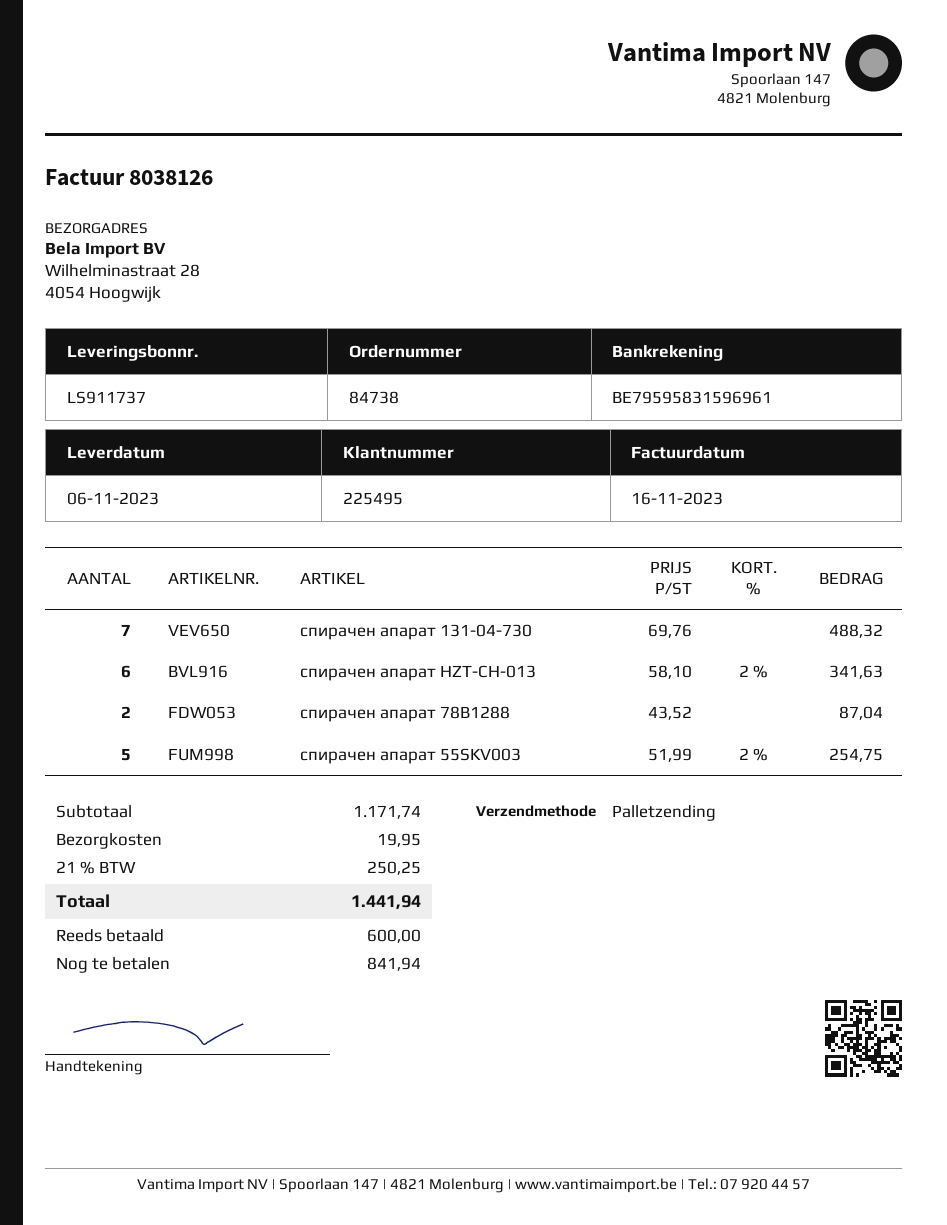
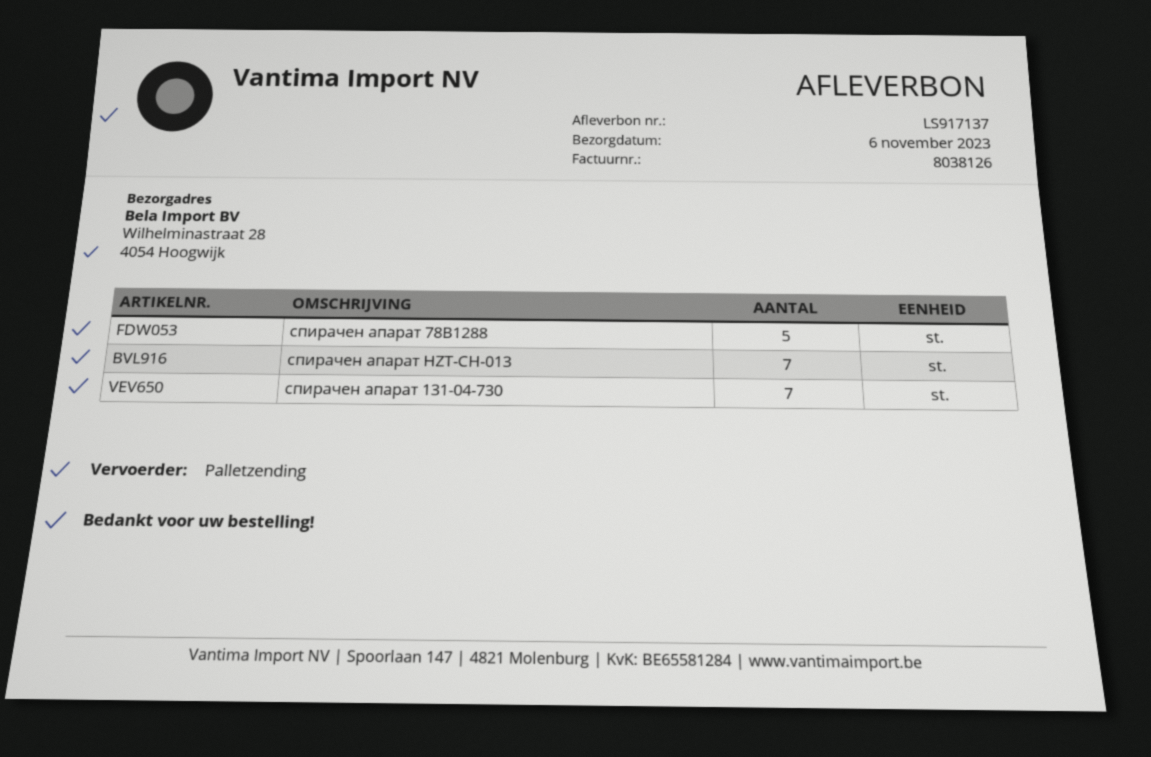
delivery note number: LS911737 -> LS917137
спирачен апарат HZT-CH-013: 6 -> 7
спирачен апарат 78B1288: 2 -> 5
спирачен апарат 55SKV003: 5 -> none

